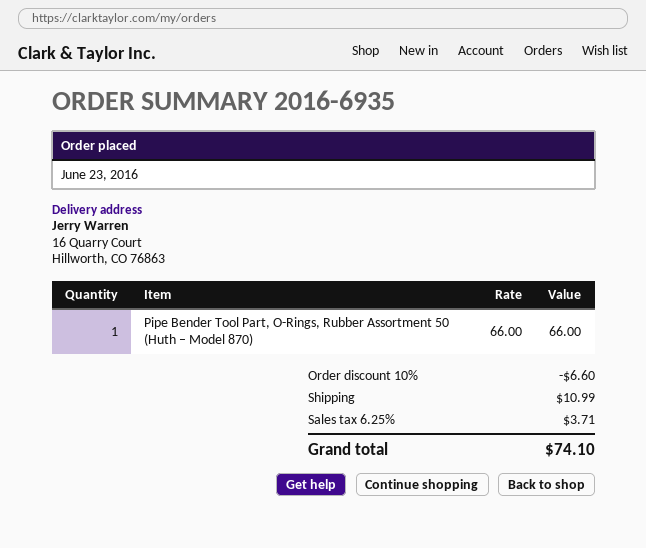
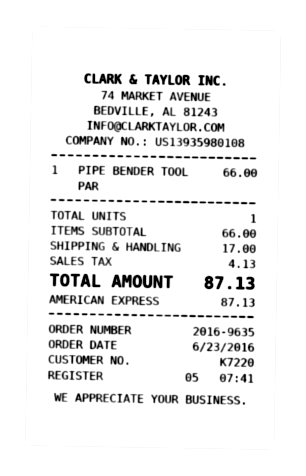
order number: 2016-6935 -> 2016-9635
discount: 10% = 6.60 -> none
shipping: 10.99 -> 17.00
tax: 3.71 -> 4.13
total: 74.10 -> 87.13

